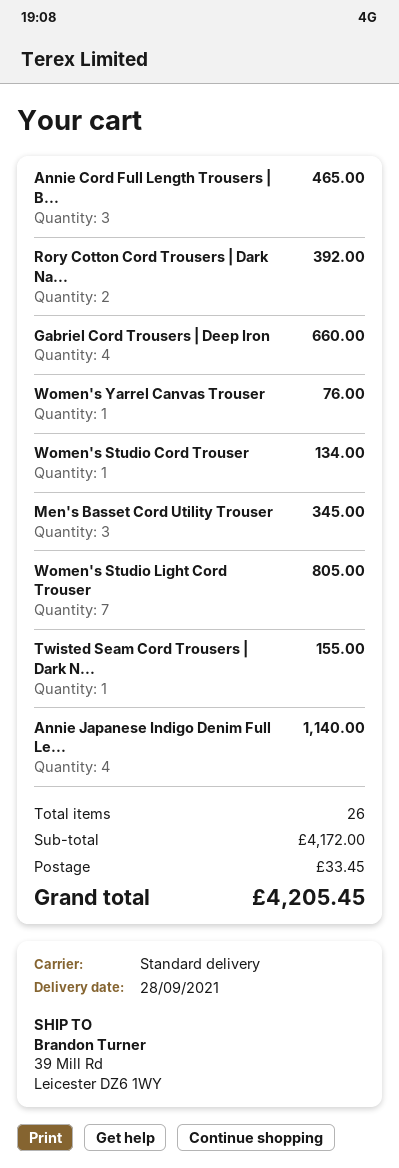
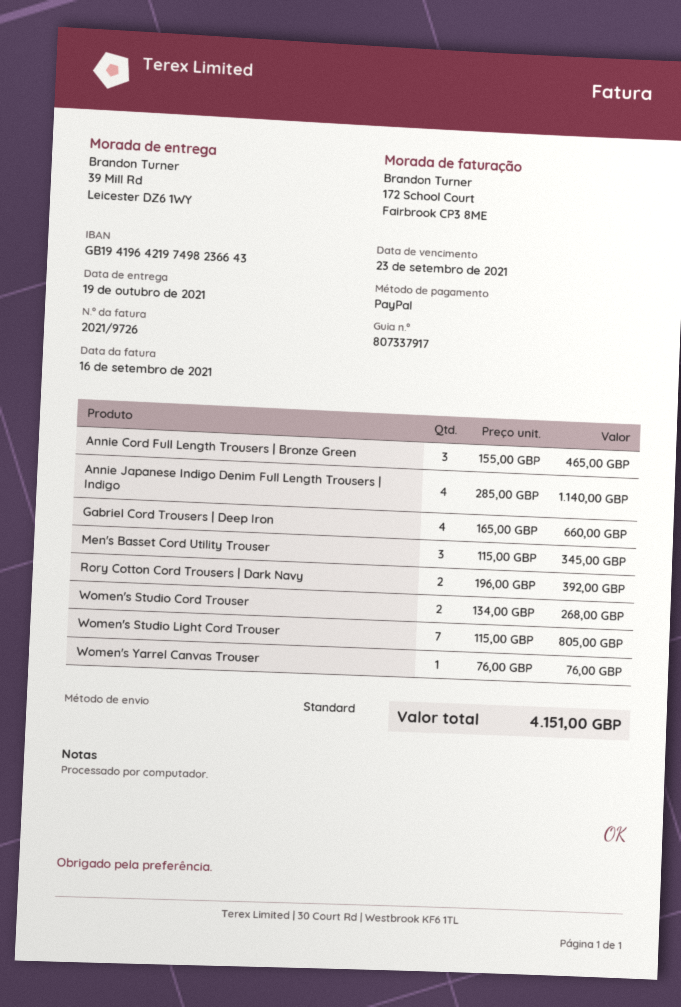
delivery date: 2021-09-28 -> 2021-10-19
Women's Studio Cord Trouser: 1 for 134.00 -> 2 for 268.00
Twisted Seam Cord Trousers | Dark N...: 1 for 155.00 -> none
shipping: 33.45 -> none
total: 4205.45 -> 4151.00

